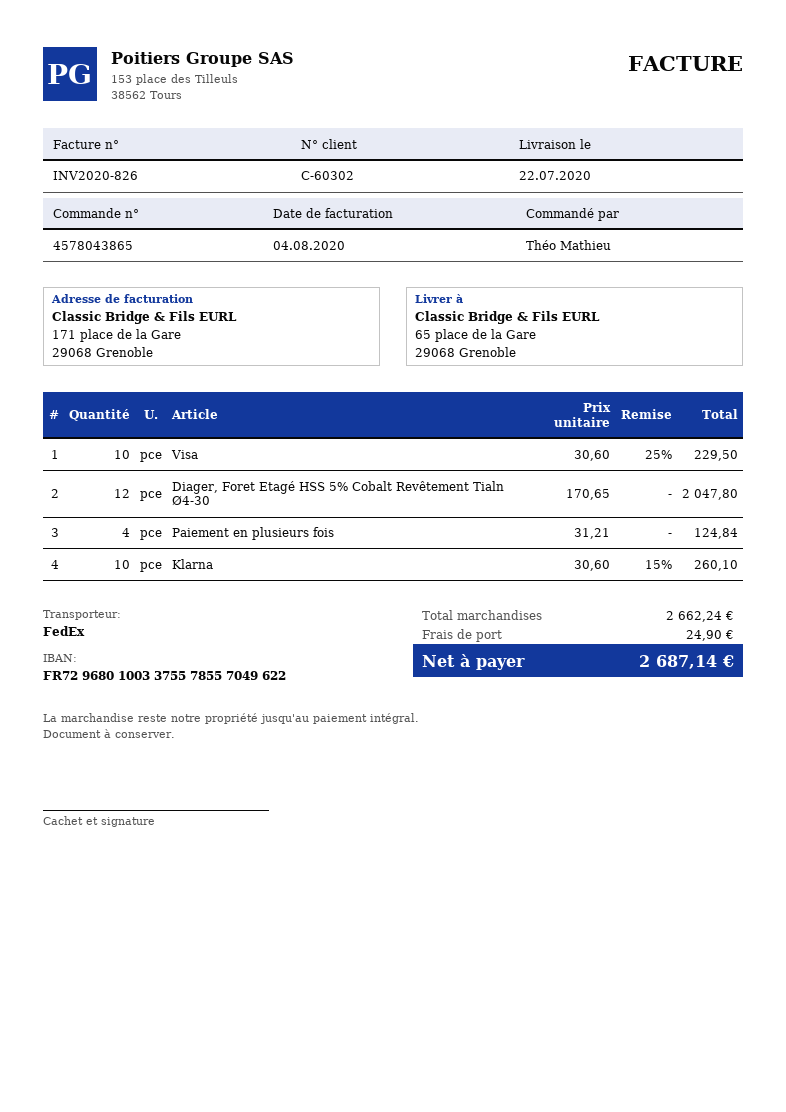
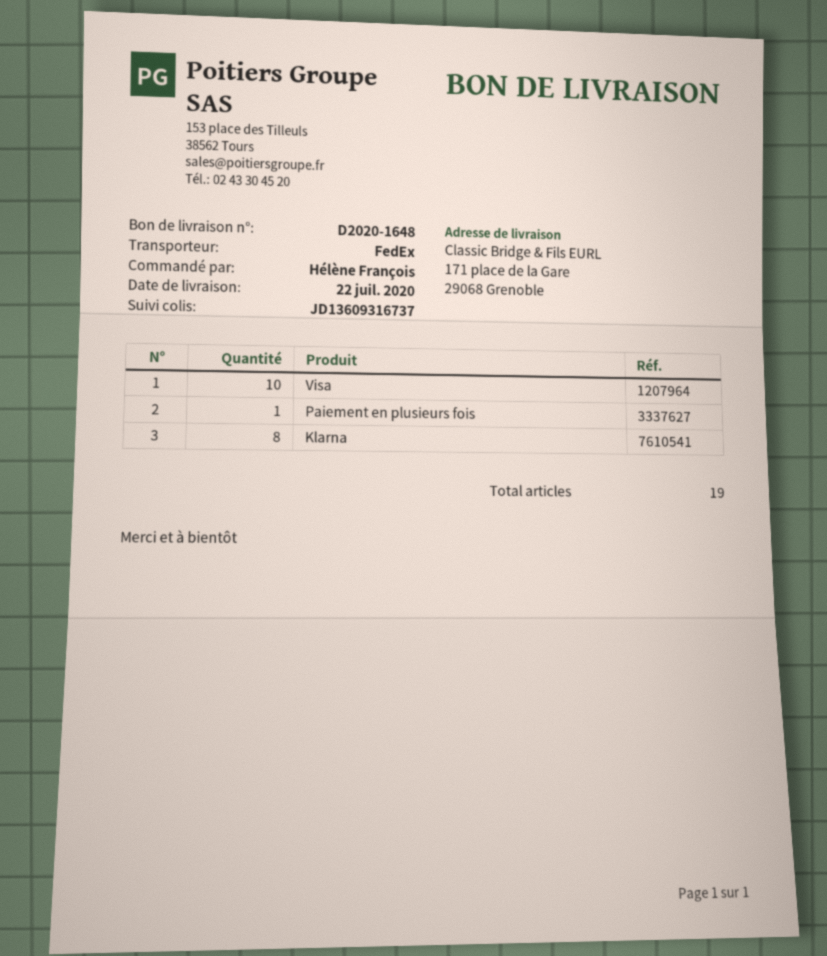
ordered by: Théo Mathieu -> Hélène François
ship to: 65 place de la Gare, 29068 Grenoble -> 171 place de la Gare, 29068 Grenoble
Diager, Foret Etagé HSS 5% Cobalt Revêtement Tialn Ø4-30: 12 -> none
Paiement en plusieurs fois: 4 -> 1
Klarna: 10 -> 8

